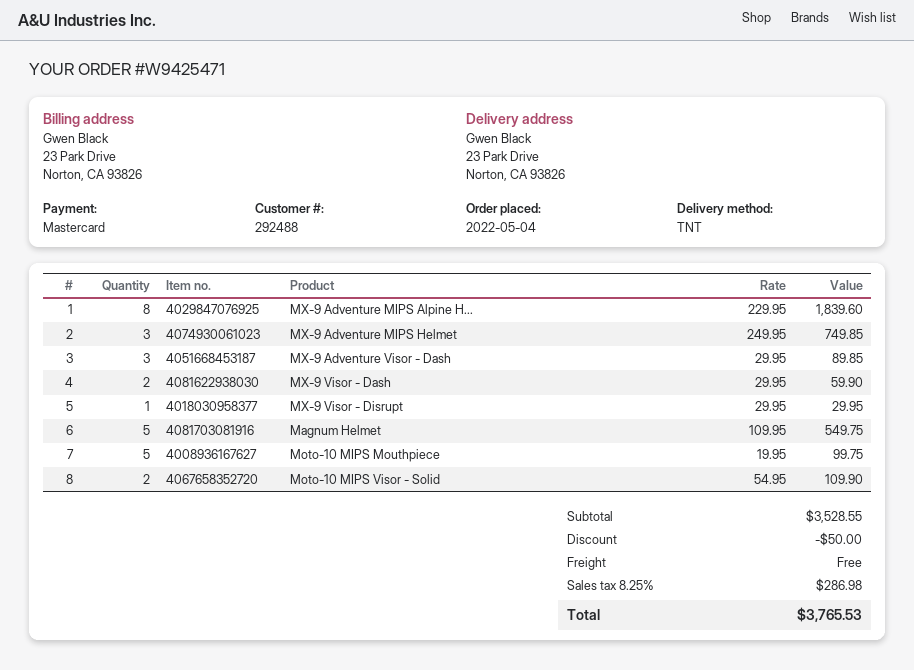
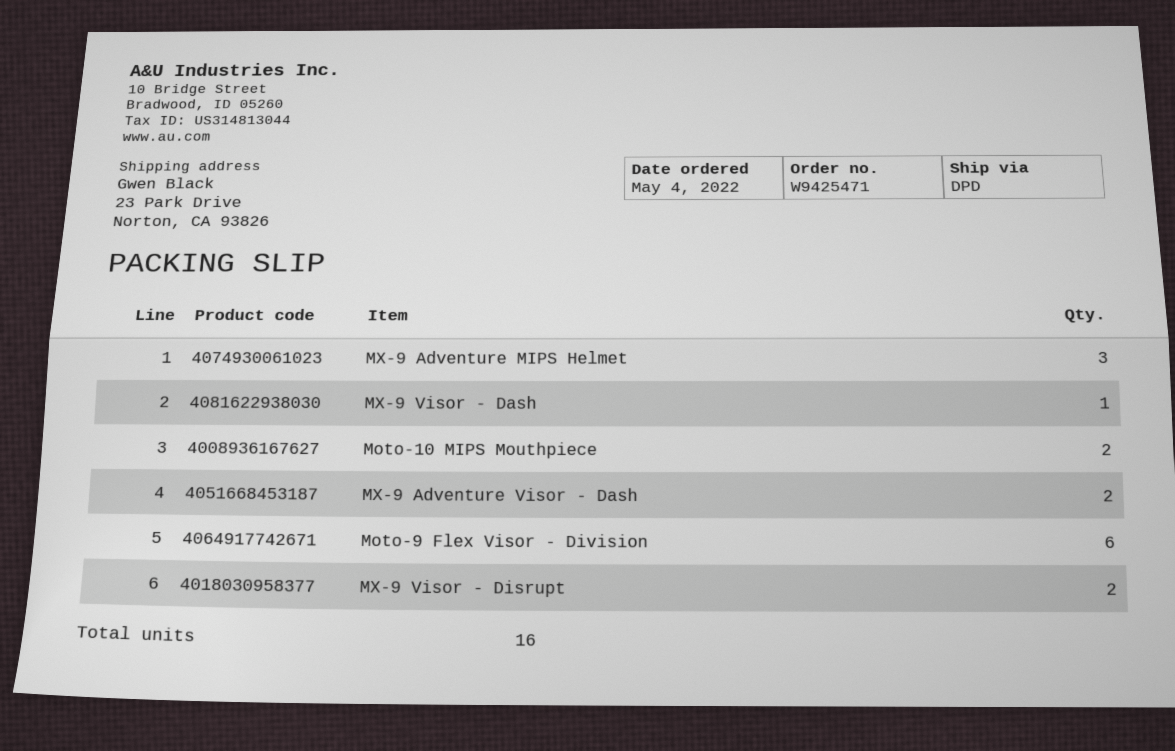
shipping method: TNT -> DPD
MX-9 Adventure MIPS Alpine H...: 8 -> none
MX-9 Adventure Visor - Dash: 3 -> 2
MX-9 Visor - Dash: 2 -> 1
MX-9 Visor - Disrupt: 1 -> 2
Magnum Helmet: 5 -> none
Moto-10 MIPS Mouthpiece: 5 -> 2
Moto-10 MIPS Visor - Solid: 2 -> none
Moto-9 Flex Visor - Division: none -> 6

